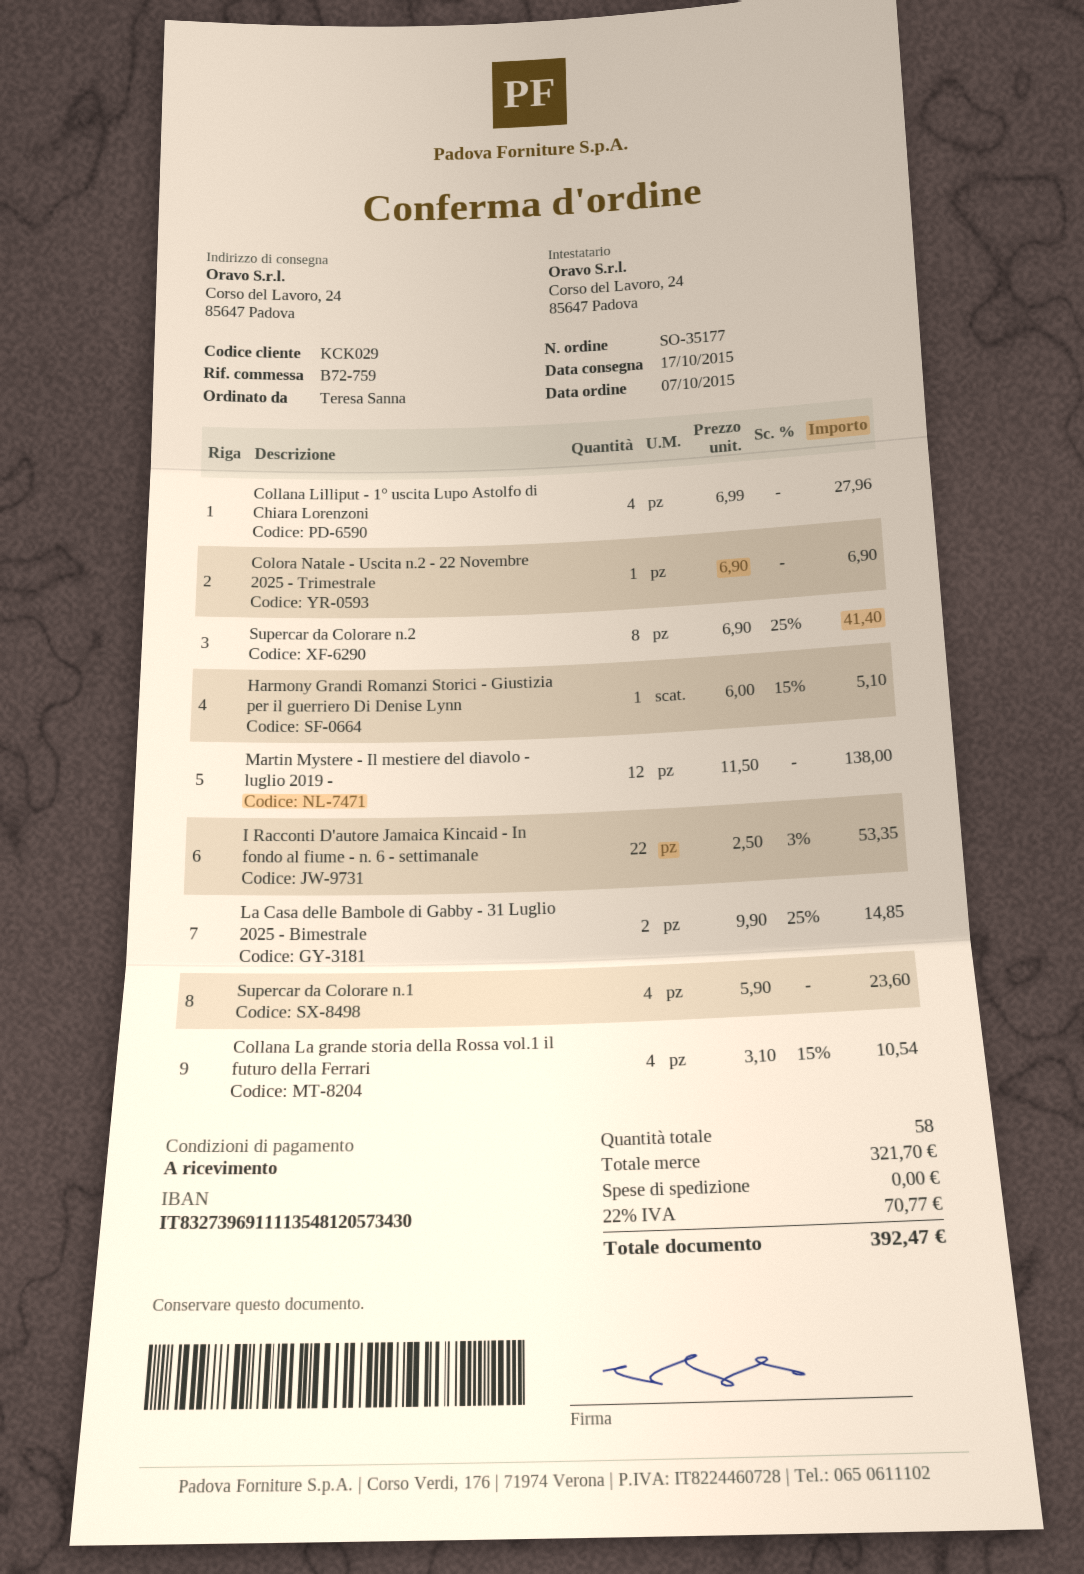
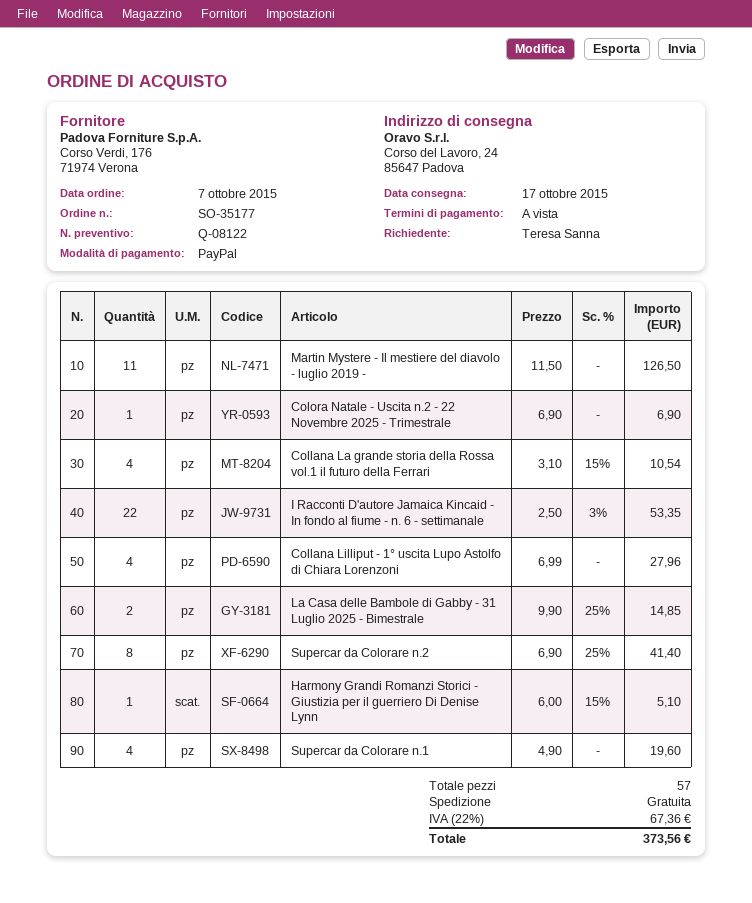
Martin Mystere - Il mestiere del diavolo - luglio 2019 -: 12 x 11.50 = 138.00 -> 11 x 11.50 = 126.50
Supercar da Colorare n.1: 4 x 5.90 = 23.60 -> 4 x 4.90 = 19.60
total quantity: 58 -> 57
tax: 22% = 70.77 -> 22% = 67.36
total: 392.47 -> 373.56

